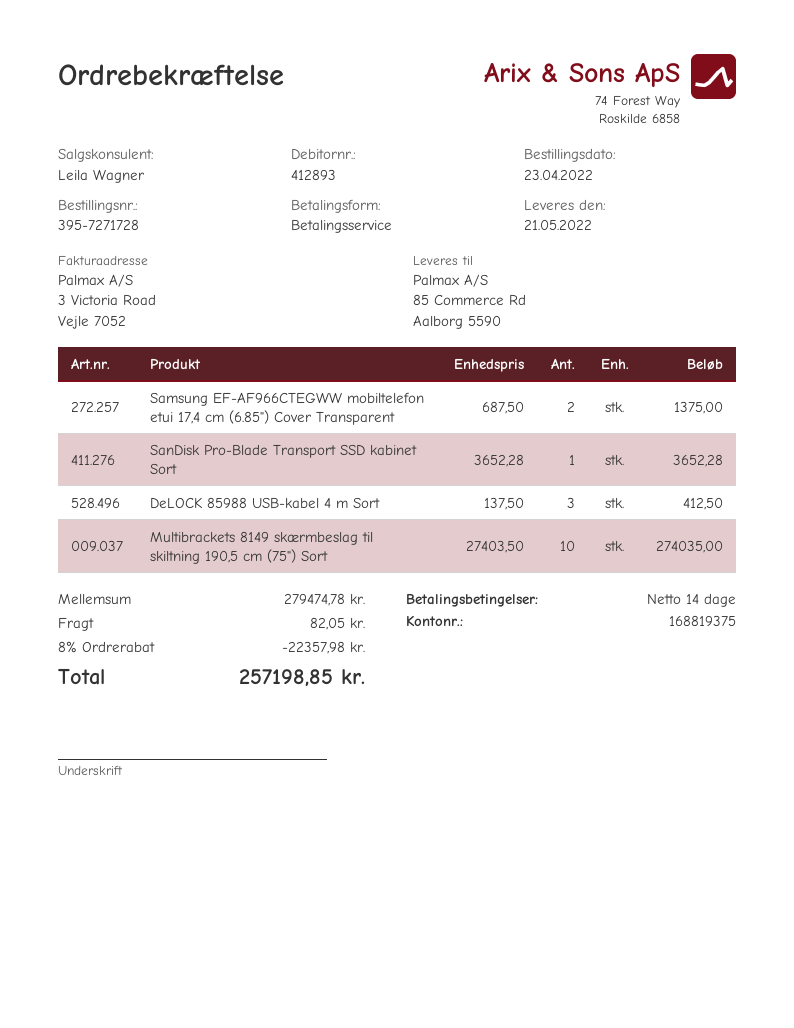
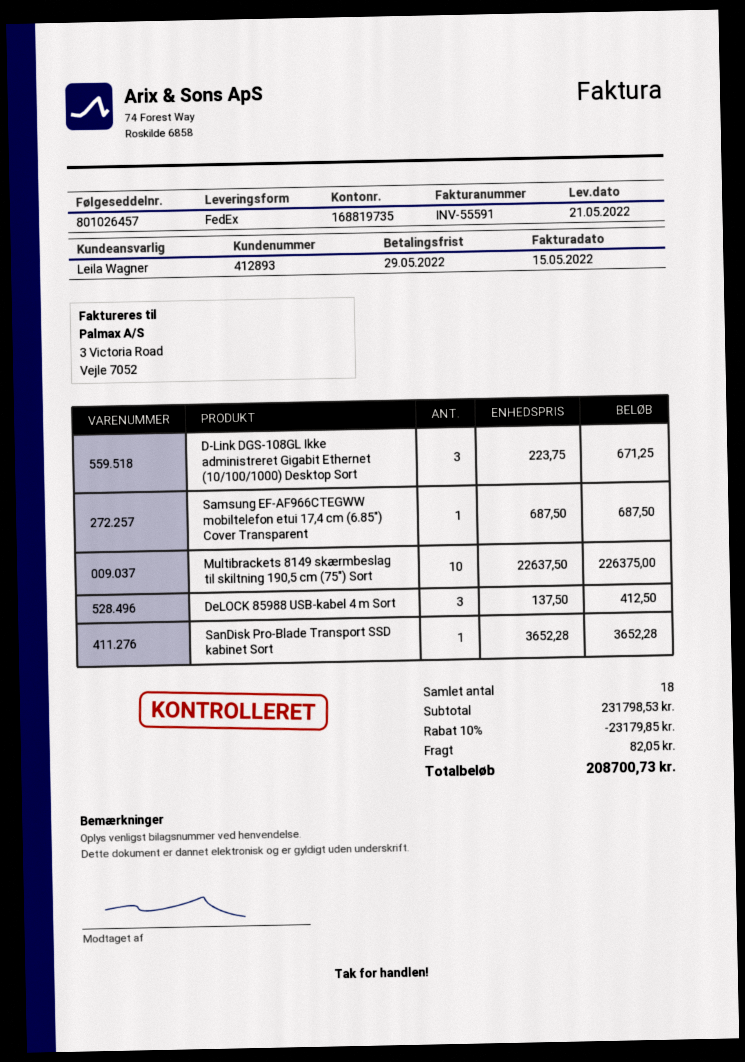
bank account: 168819375 -> 168819735
Samsung EF-AF966CTEGWW mobiltelefon etui 17,4 cm (6.85") Cover Transparent: 2 x 687.50 = 1375.00 -> 1 x 687.50 = 687.50
Multibrackets 8149 skærmbeslag til skiltning 190,5 cm (75") Sort: 10 x 27403.50 = 274035.00 -> 10 x 22637.50 = 226375.00
D-Link DGS-108GL Ikke administreret Gigabit Ethernet (10/100/1000) Desktop Sort: none -> 3 x 223.75 = 671.25
subtotal: 279474.78 -> 231798.53
discount: 8% = 22357.98 -> 10% = 23179.85
total: 257198.85 -> 208700.73

